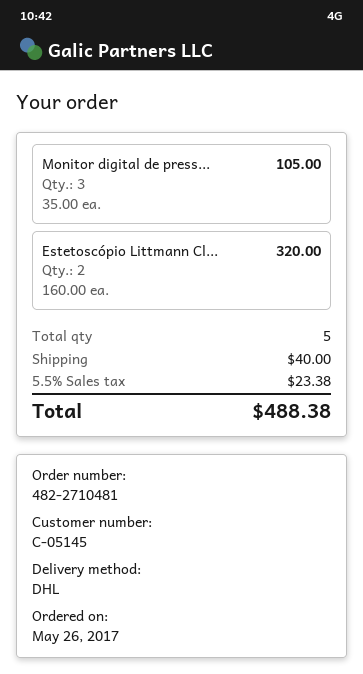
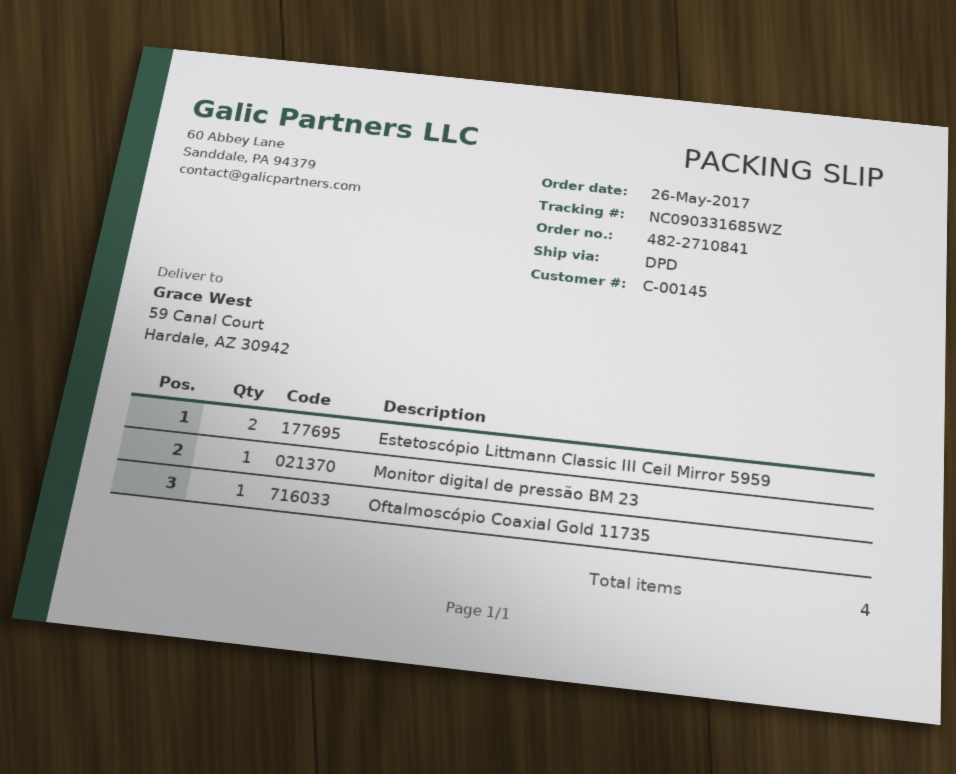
order number: 482-2710481 -> 482-2710841
customer number: C-05145 -> C-00145
shipping method: DHL -> DPD
Monitor digital de press...: 3 -> 1
Oftalmoscópio Coaxial Gold 11735: none -> 1
total quantity: 5 -> 4

